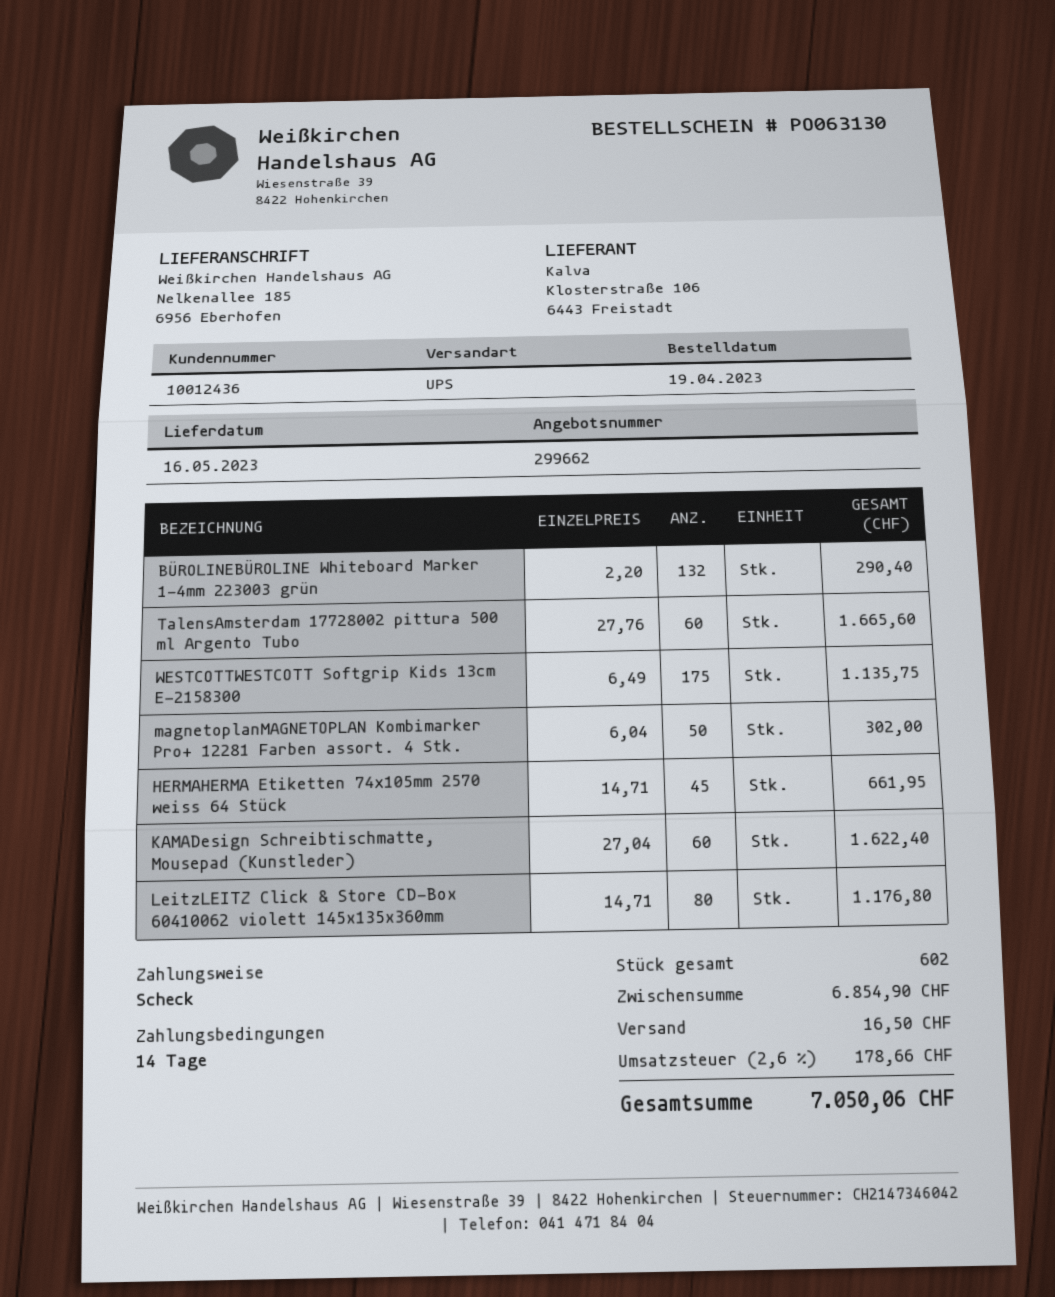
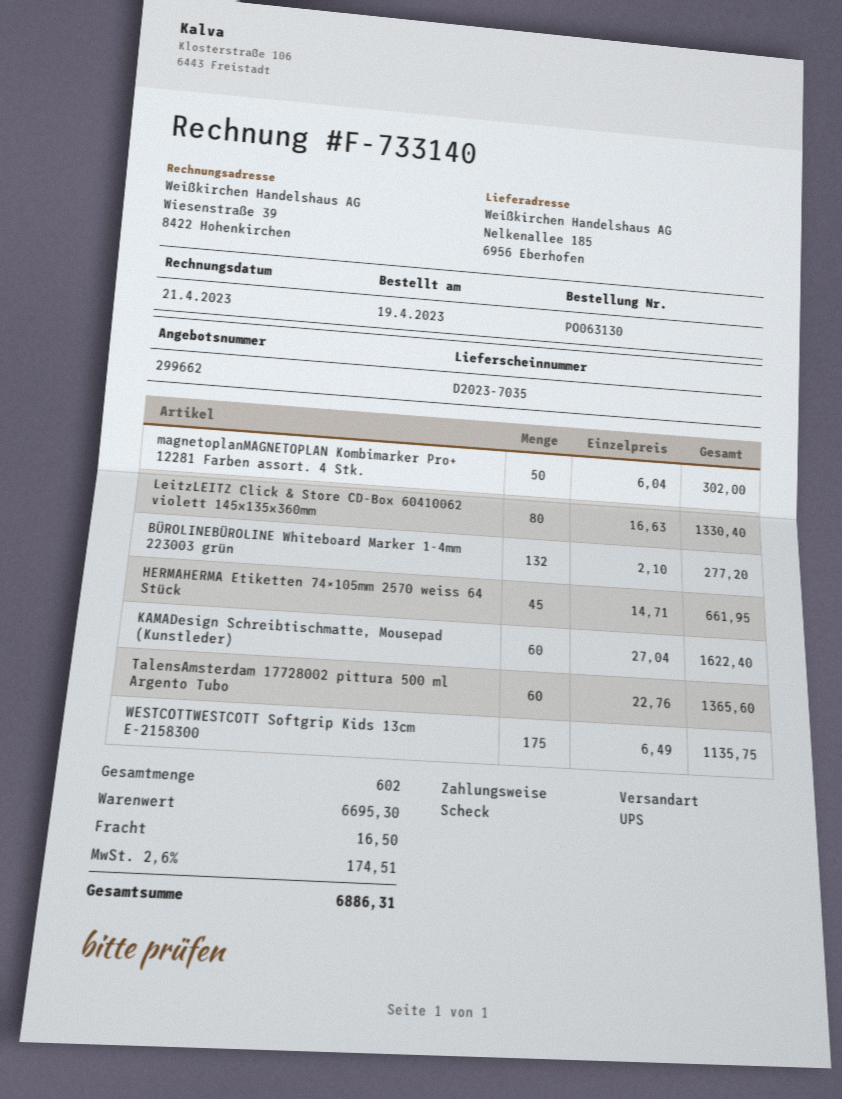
BÜROLINEBÜROLINE Whiteboard Marker 1-4mm 223003 grün: 132 x 2.20 = 290.40 -> 132 x 2.10 = 277.20
TalensAmsterdam 17728002 pittura 500 ml Argento Tubo: 60 x 27.76 = 1665.60 -> 60 x 22.76 = 1365.60
LeitzLEITZ Click & Store CD-Box 60410062 violett 145x135x360mm: 80 x 14.71 = 1176.80 -> 80 x 16.63 = 1330.40
subtotal: 6854.90 -> 6695.30
tax: 2.6% = 178.66 -> 2.6% = 174.51
total: 7050.06 -> 6886.31

